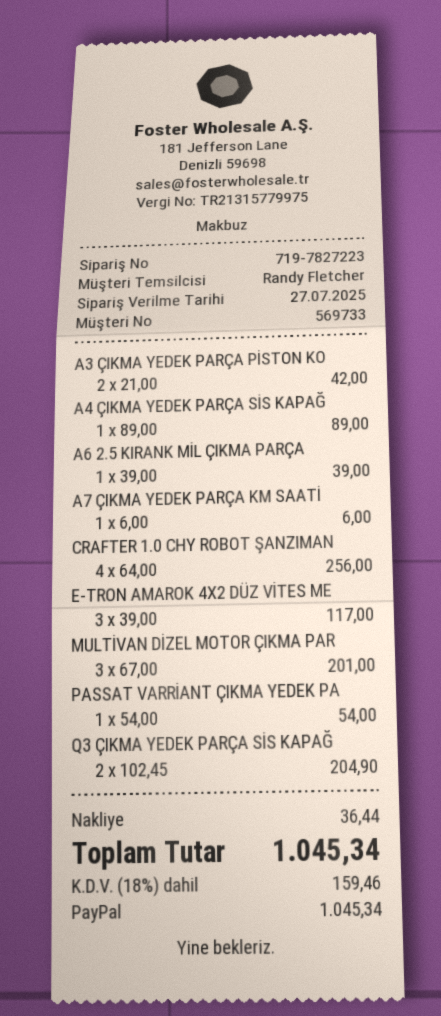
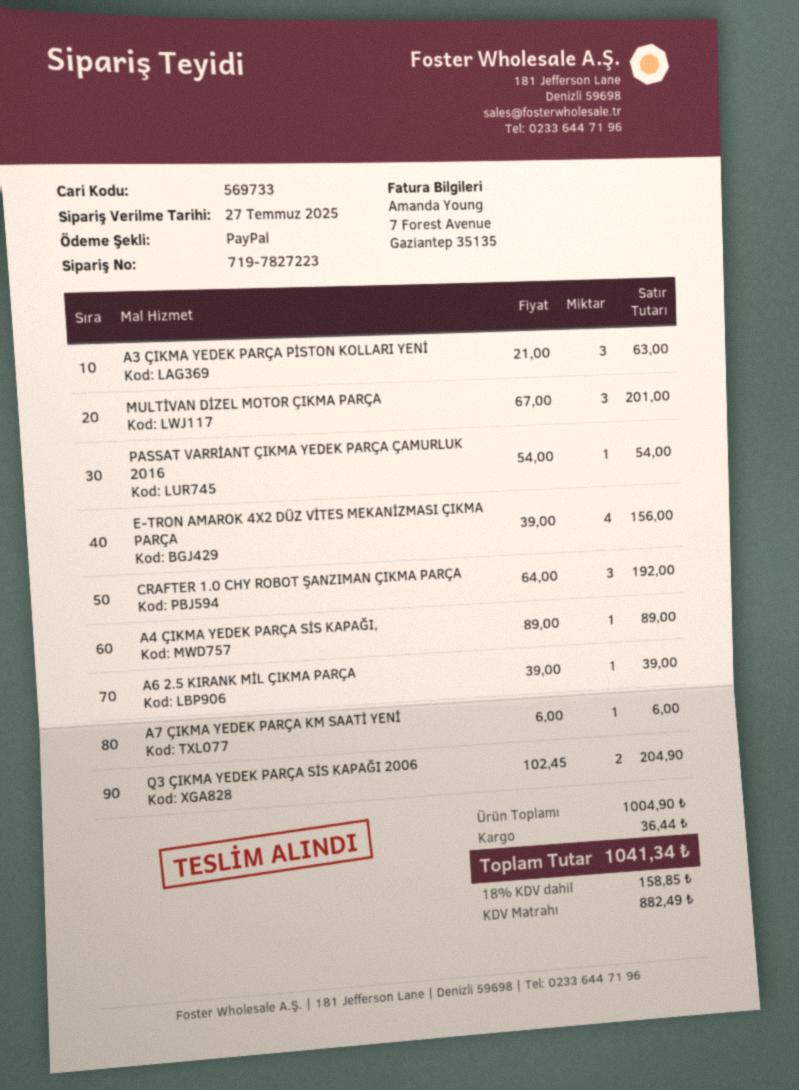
A3 ÇIKMA YEDEK PARÇA PİSTON KO: 2 x 21.00 = 42.00 -> 3 x 21.00 = 63.00
CRAFTER 1.0 CHY ROBOT ŞANZIMAN: 4 x 64.00 = 256.00 -> 3 x 64.00 = 192.00
E-TRON AMAROK 4X2 DÜZ VİTES ME: 3 x 39.00 = 117.00 -> 4 x 39.00 = 156.00
tax: 18% = 159.46 -> 18% = 158.85
total: 1045.34 -> 1041.34

